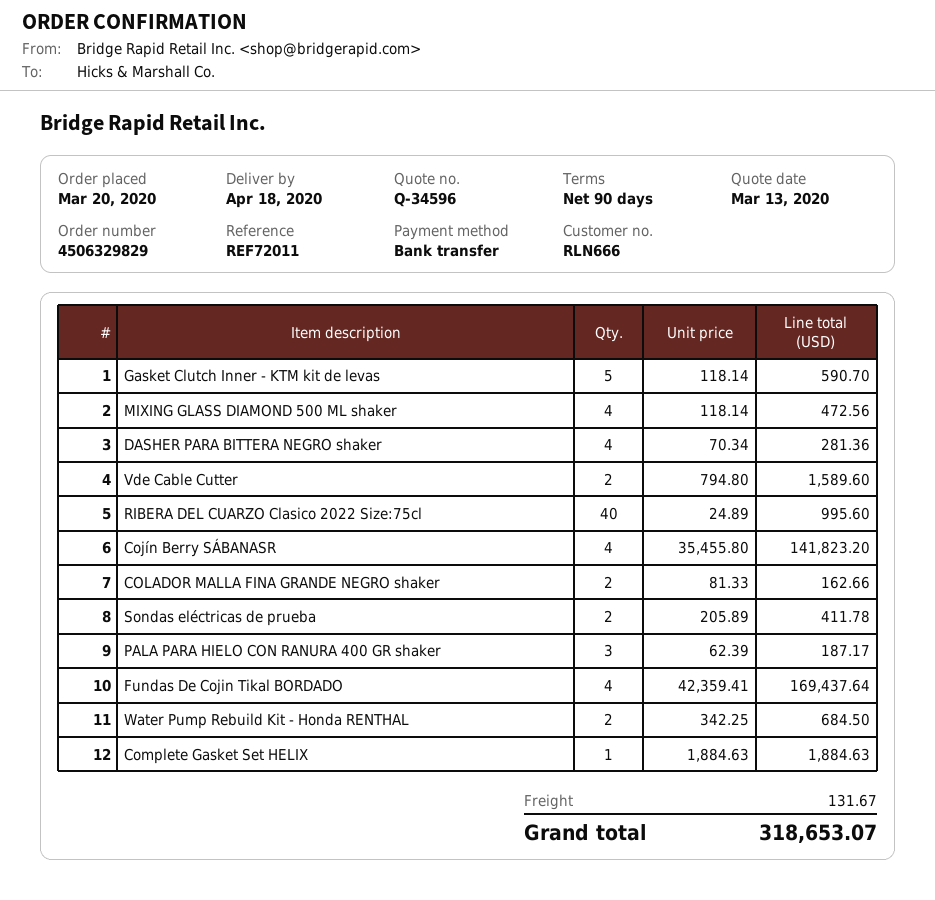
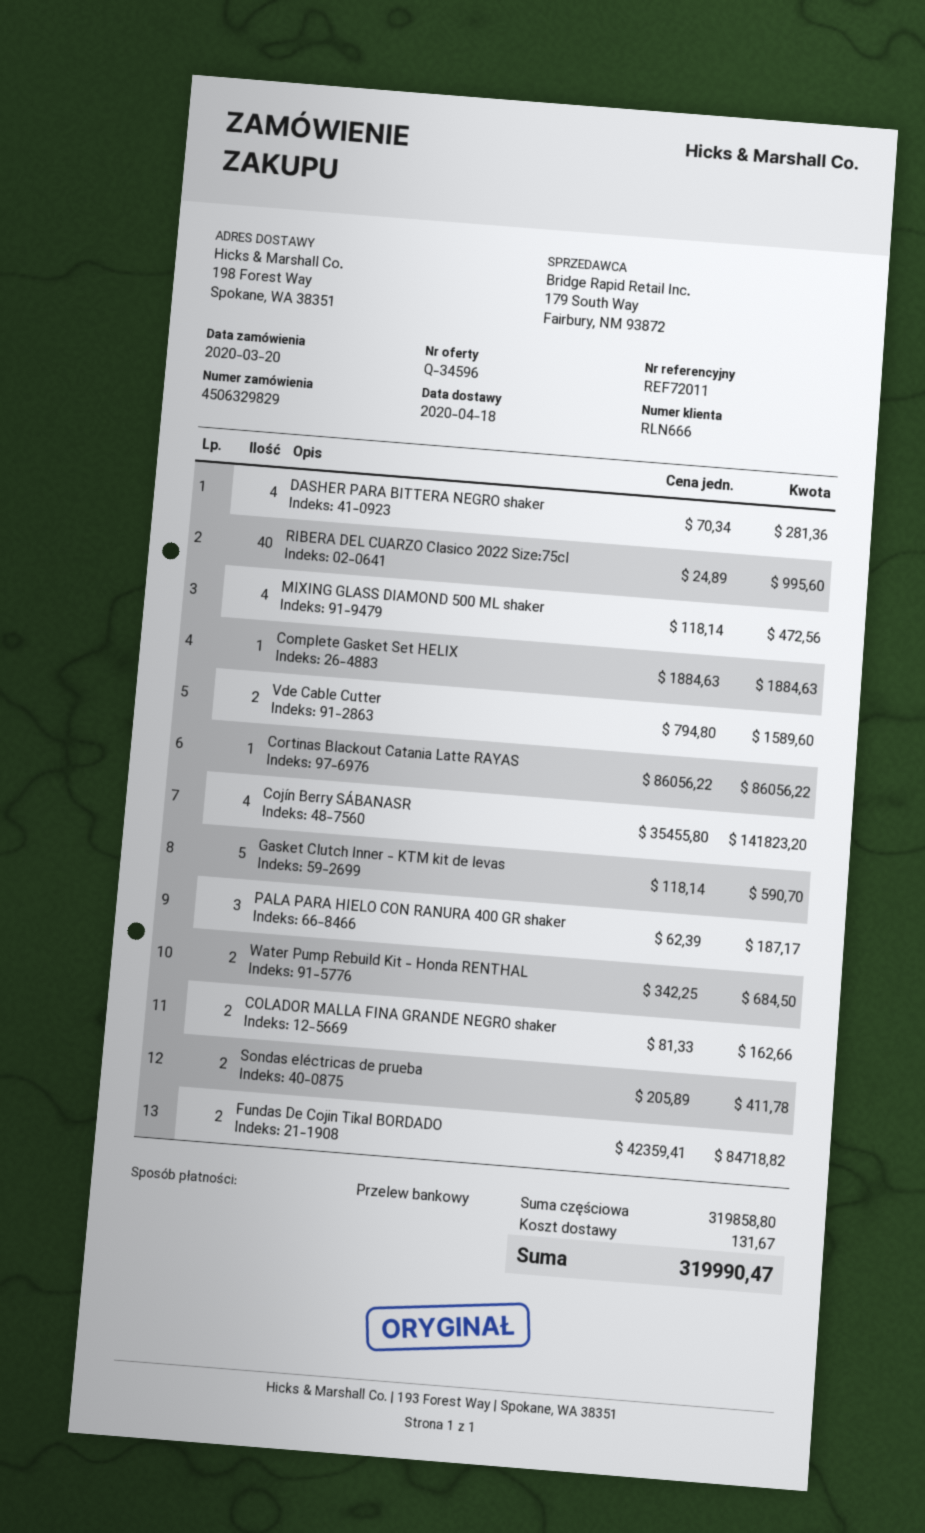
Fundas De Cojin Tikal BORDADO: 4 x 42359.41 = 169437.64 -> 2 x 42359.41 = 84718.82
Cortinas Blackout Catania Latte RAYAS: none -> 1 x 86056.22 = 86056.22
total: 318653.07 -> 319990.47

